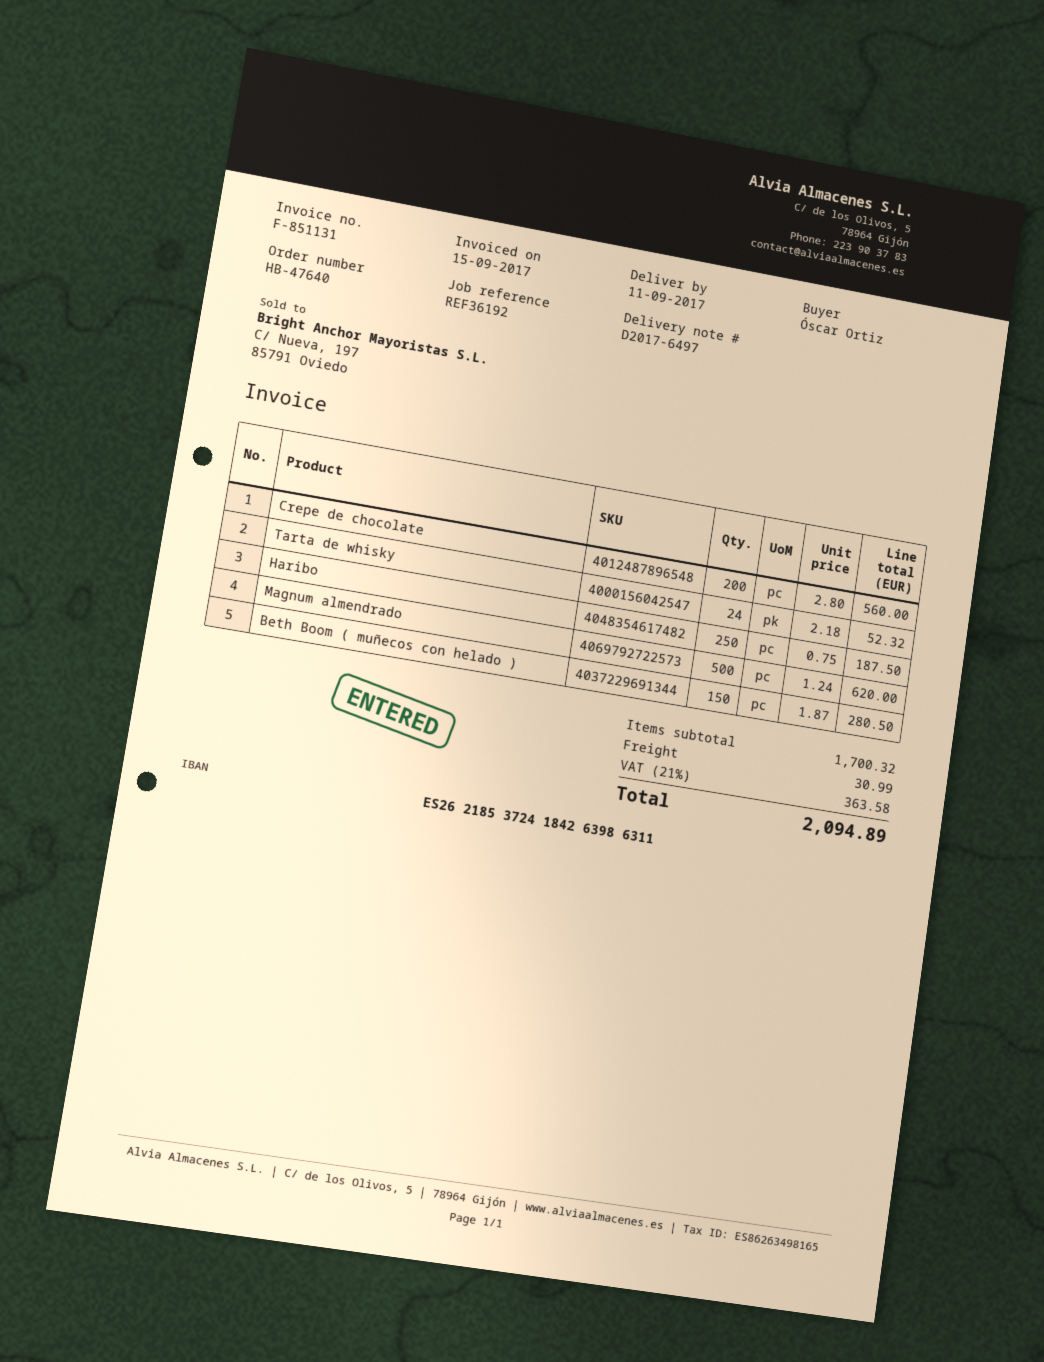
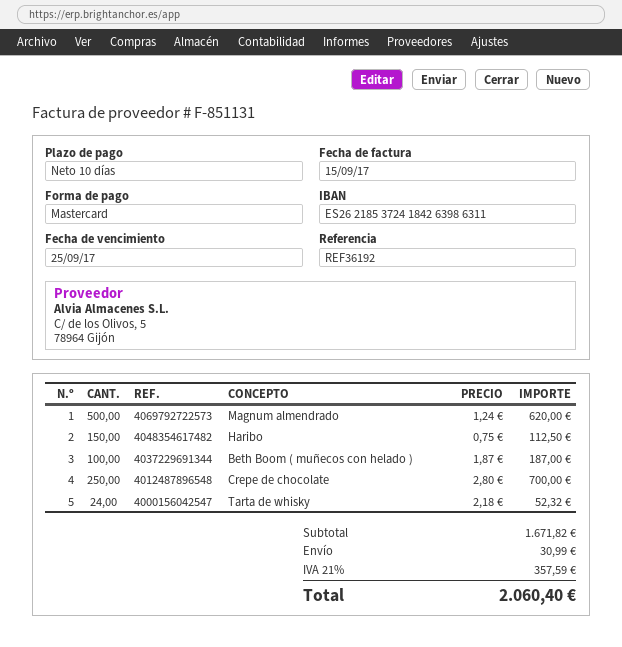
Crepe de chocolate: 200 x 2.80 = 560.00 -> 250 x 2.80 = 700.00
Haribo: 250 x 0.75 = 187.50 -> 150 x 0.75 = 112.50
Beth Boom ( muñecos con helado ): 150 x 1.87 = 280.50 -> 100 x 1.87 = 187.00
subtotal: 1700.32 -> 1671.82
tax: 21% = 363.58 -> 21% = 357.59
total: 2094.89 -> 2060.40

